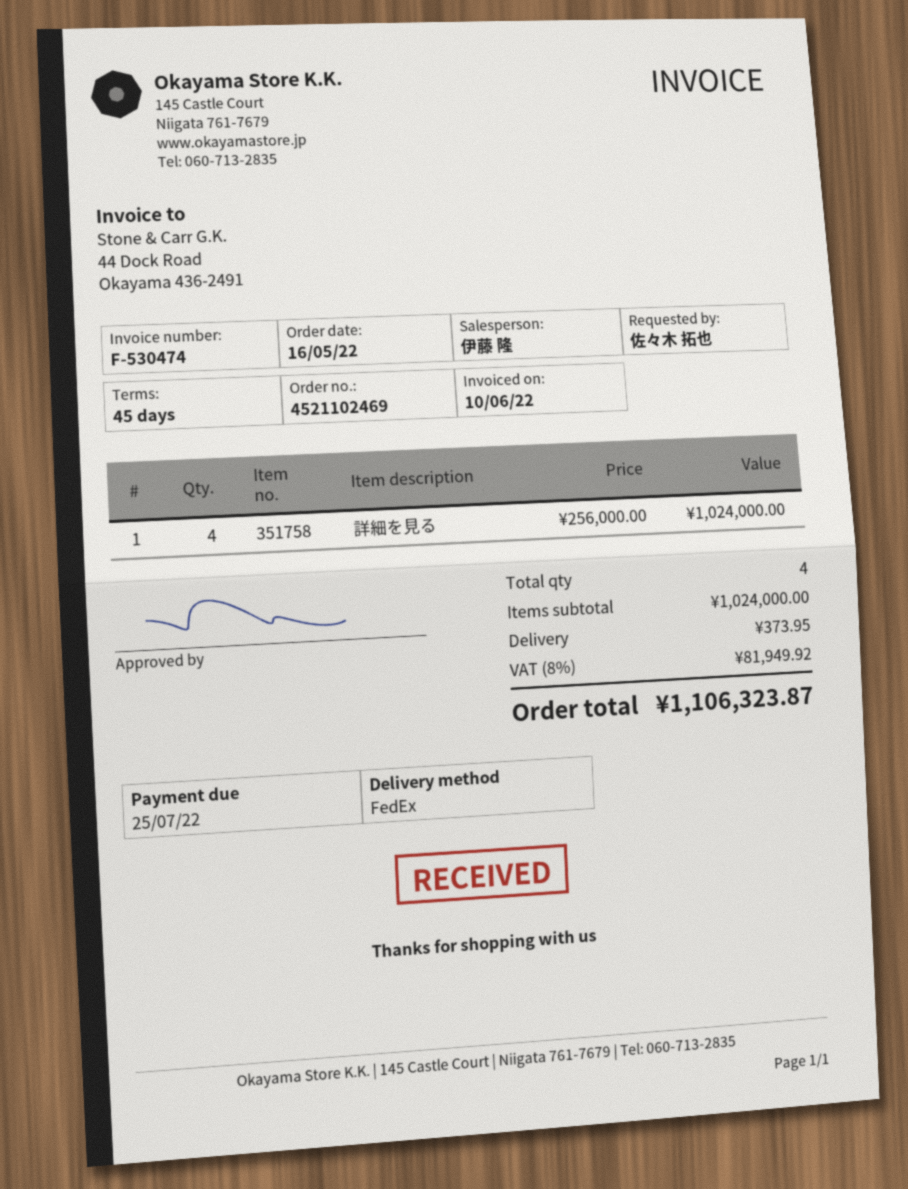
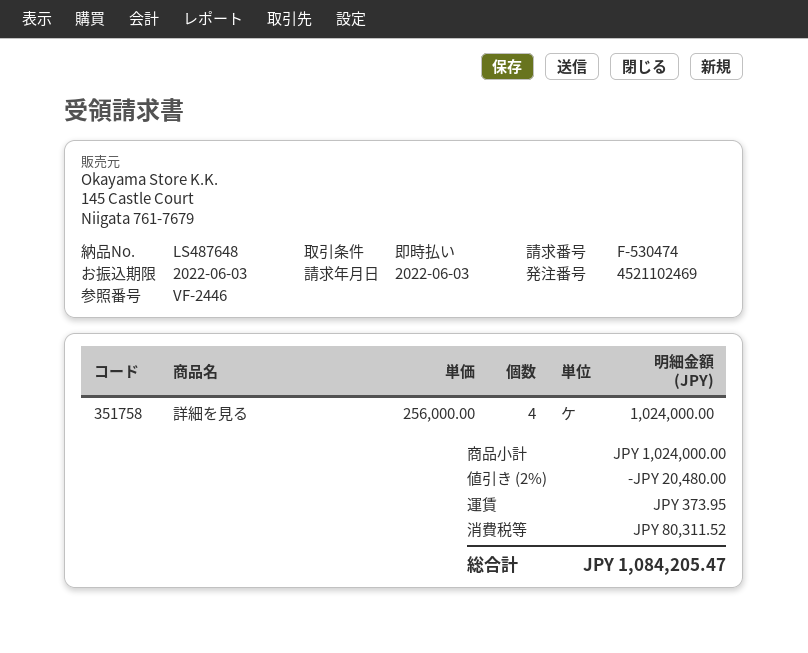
invoice date: 2022-06-10 -> 2022-06-03
payment terms: 45 days -> on receipt
due date: 2022-07-25 -> 2022-06-03
discount: none -> 2% = 20480.00
tax: 81949.92 -> 80311.52
total: 1106323.87 -> 1084205.47

